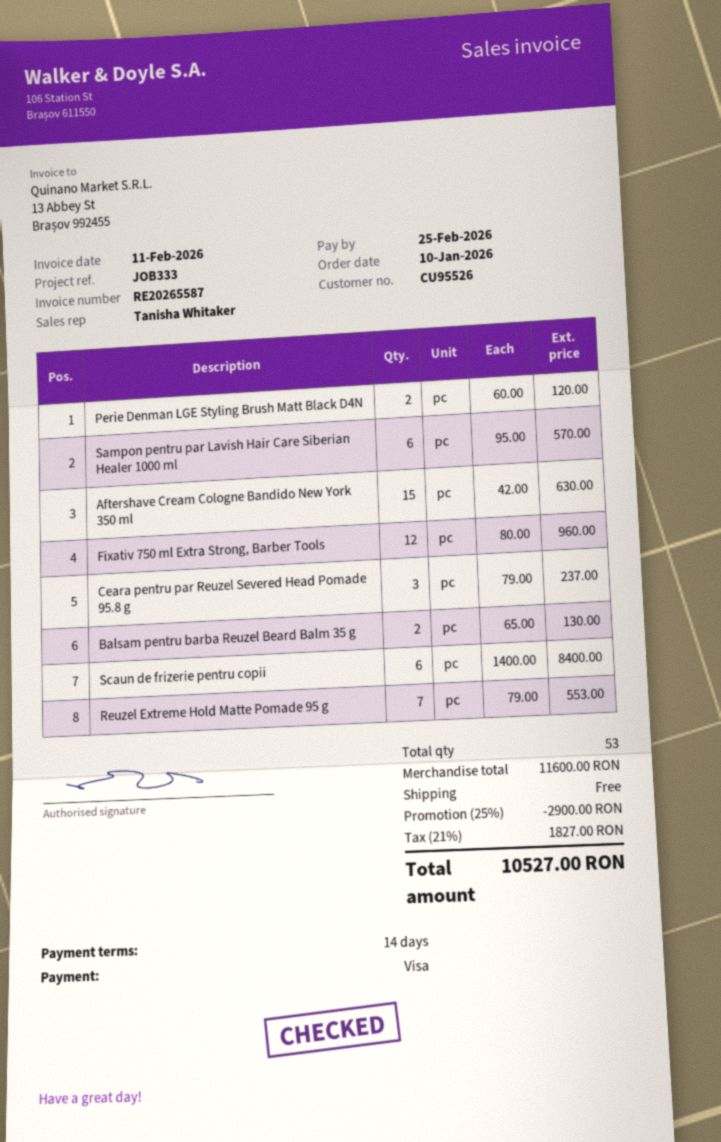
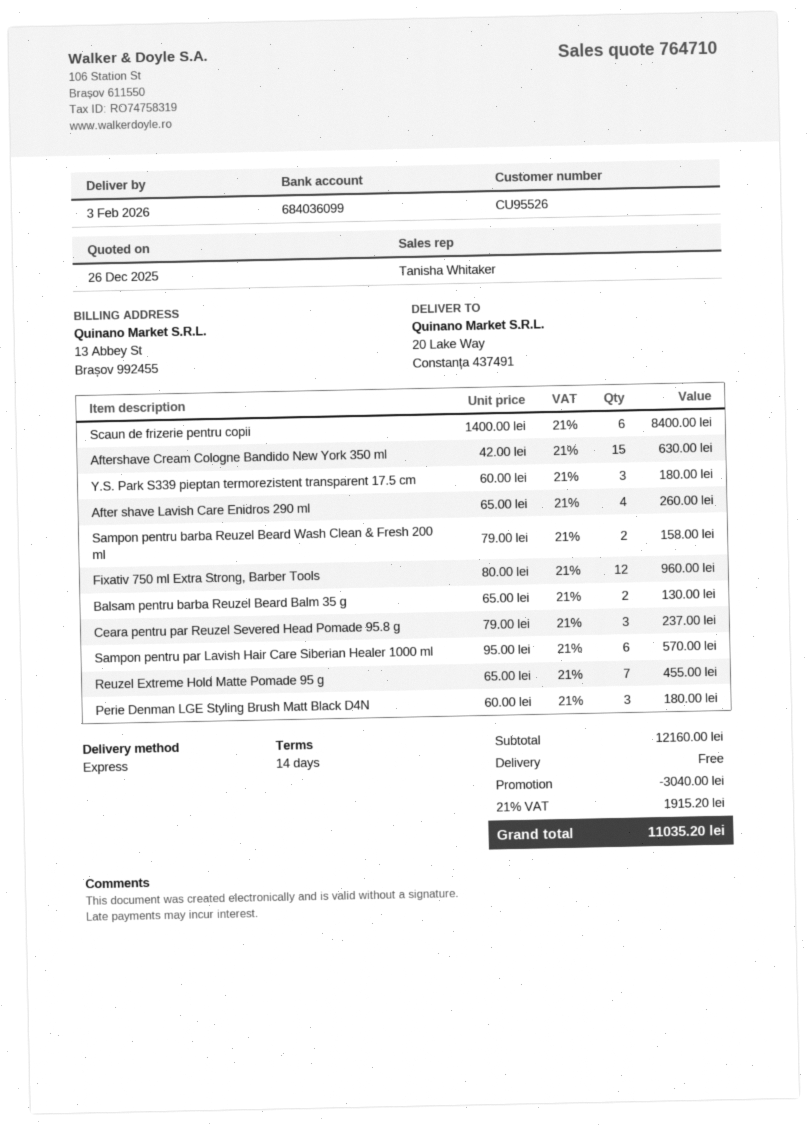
Perie Denman LGE Styling Brush Matt Black D4N: 2 x 60.00 = 120.00 -> 3 x 60.00 = 180.00
Reuzel Extreme Hold Matte Pomade 95 g: 7 x 79.00 = 553.00 -> 7 x 65.00 = 455.00
Y.S. Park S339 pieptan termorezistent transparent 17.5 cm: none -> 3 x 60.00 = 180.00
After shave Lavish Care Enidros 290 ml: none -> 4 x 65.00 = 260.00
Sampon pentru barba Reuzel Beard Wash Clean & Fresh 200 ml: none -> 2 x 79.00 = 158.00
subtotal: 11600.00 -> 12160.00
discount: 2900.00 -> 3040.00
tax: 21% = 1827.00 -> 21% = 1915.20
total: 10527.00 -> 11035.20

